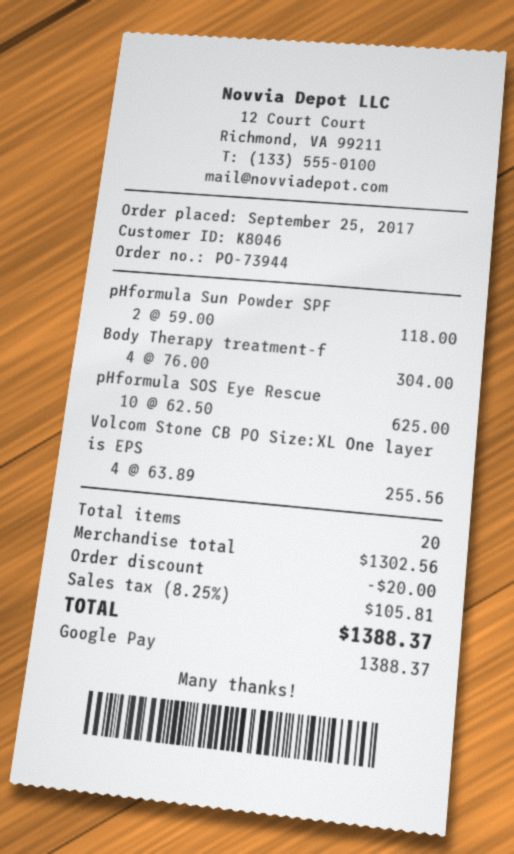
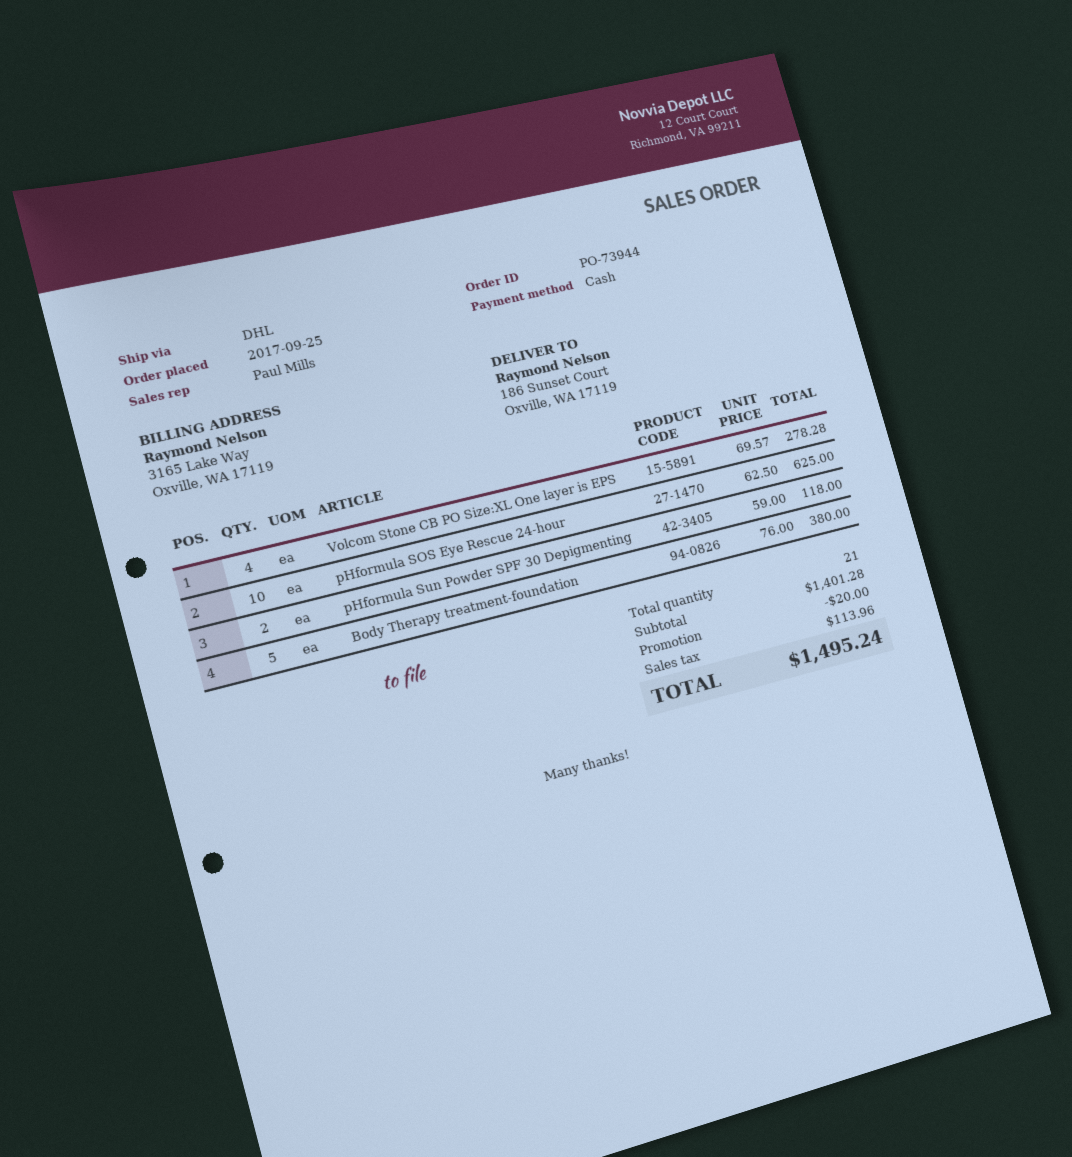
payment method: Google Pay -> cash
Body Therapy treatment-f: 4 x 76.00 = 304.00 -> 5 x 76.00 = 380.00
Volcom Stone CB PO Size:XL One layer is EPS: 4 x 63.89 = 255.56 -> 4 x 69.57 = 278.28
total quantity: 20 -> 21
subtotal: 1302.56 -> 1401.28
tax: 105.81 -> 113.96
total: 1388.37 -> 1495.24

